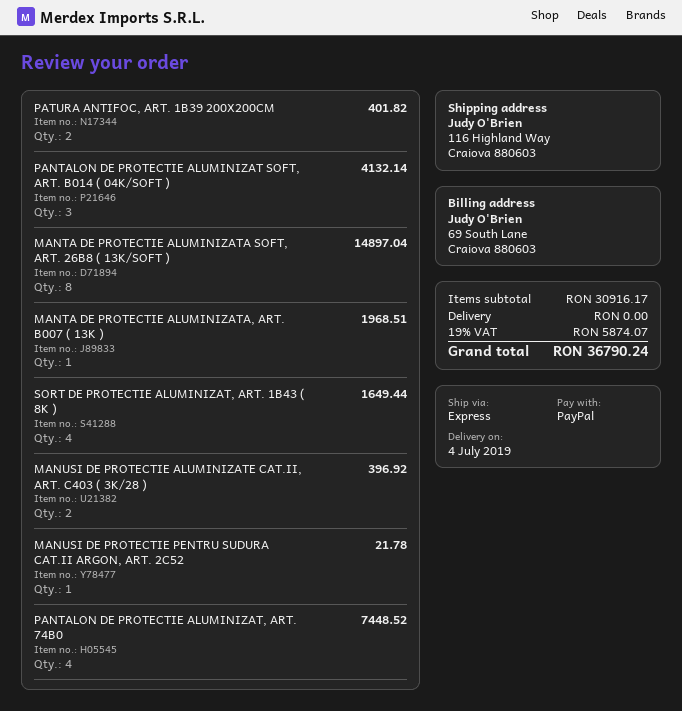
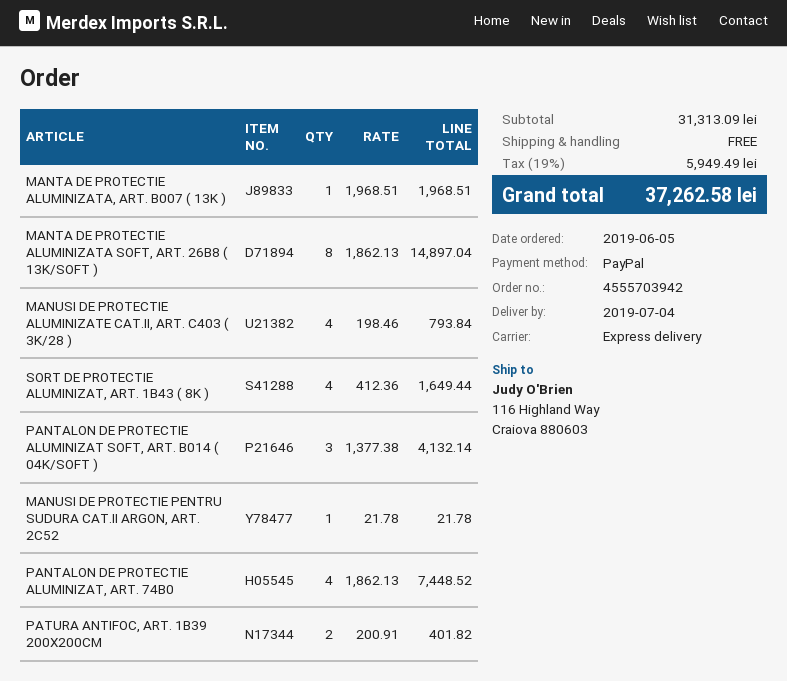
MANUSI DE PROTECTIE ALUMINIZATE CAT.II, ART. C403 ( 3K/28 ): 2 for 396.92 -> 4 for 793.84
subtotal: 30916.17 -> 31313.09
tax: 19% = 5874.07 -> 19% = 5949.49
total: 36790.24 -> 37262.58

